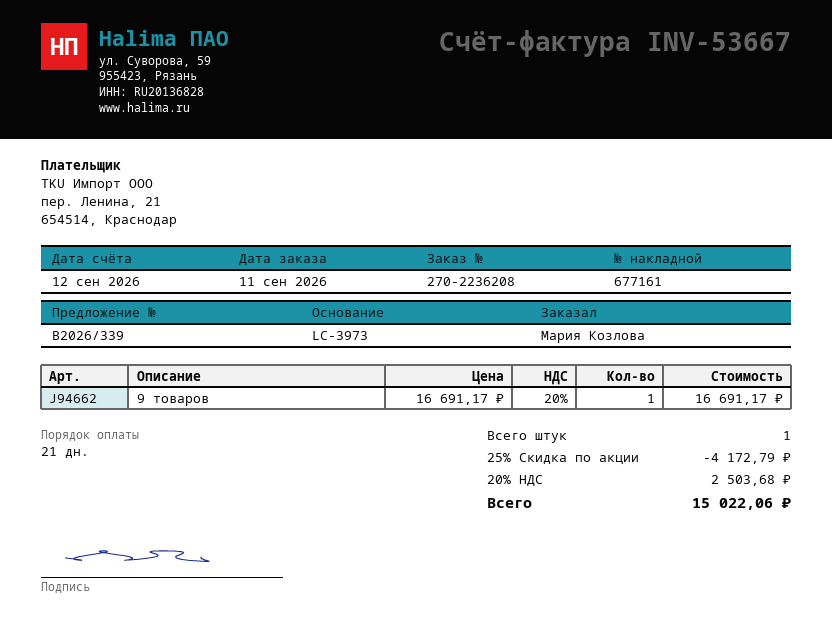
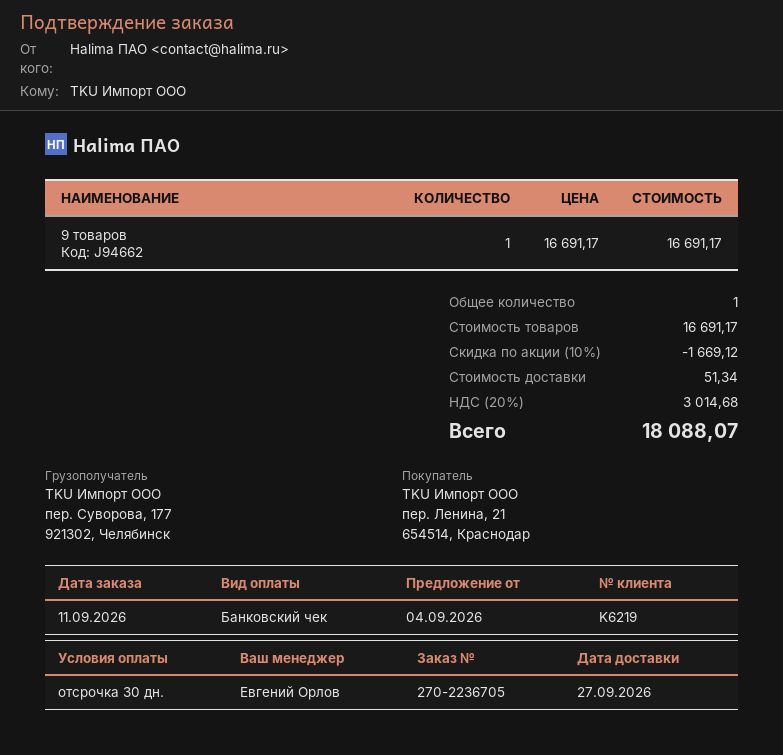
order number: 270-2236208 -> 270-2236705
payment terms: 21 days -> 30 days
discount: 25% = 4172.79 -> 10% = 1669.12
shipping: none -> 51.34
tax: 20% = 2503.68 -> 20% = 3014.68
total: 15022.06 -> 18088.07

